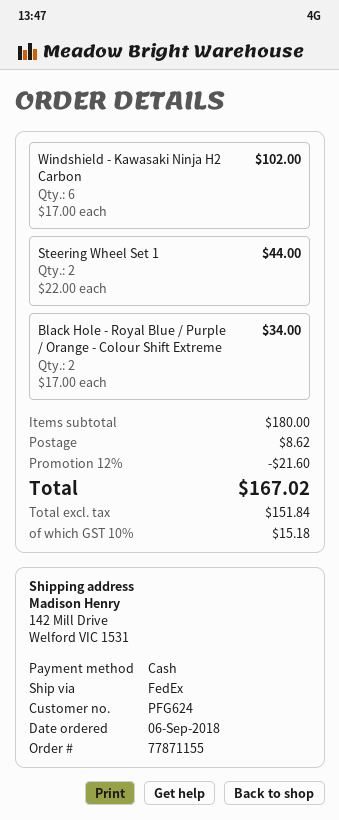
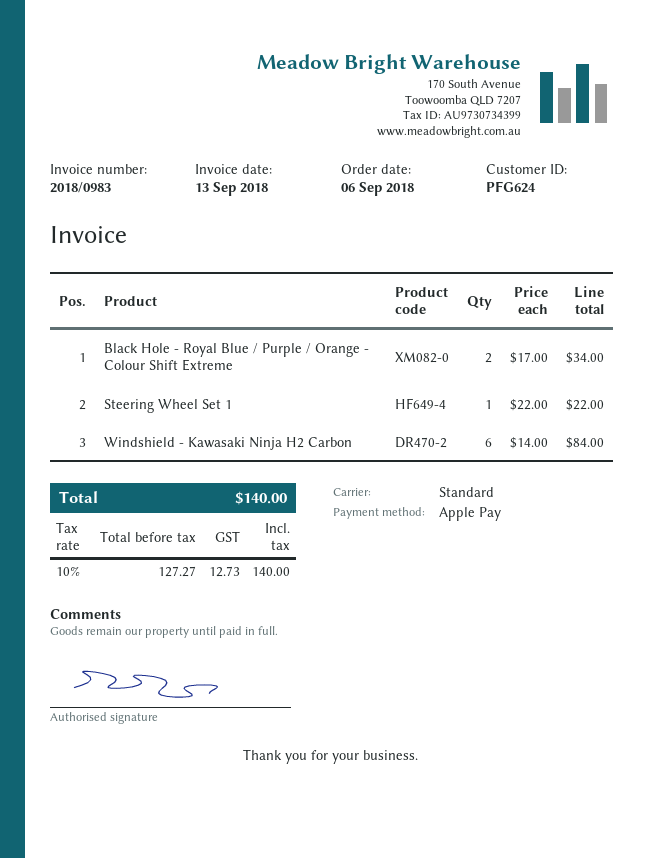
payment method: cash -> Apple Pay
shipping method: FedEx -> standard
Windshield - Kawasaki Ninja H2 Carbon: 6 x 17.00 = 102.00 -> 6 x 14.00 = 84.00
Steering Wheel Set 1: 2 x 22.00 = 44.00 -> 1 x 22.00 = 22.00
discount: 12% = 21.60 -> none
shipping: 8.62 -> none
net: 151.84 -> 127.27
tax: 10% = 15.18 -> 10% = 12.73
total: 167.02 -> 140.00

